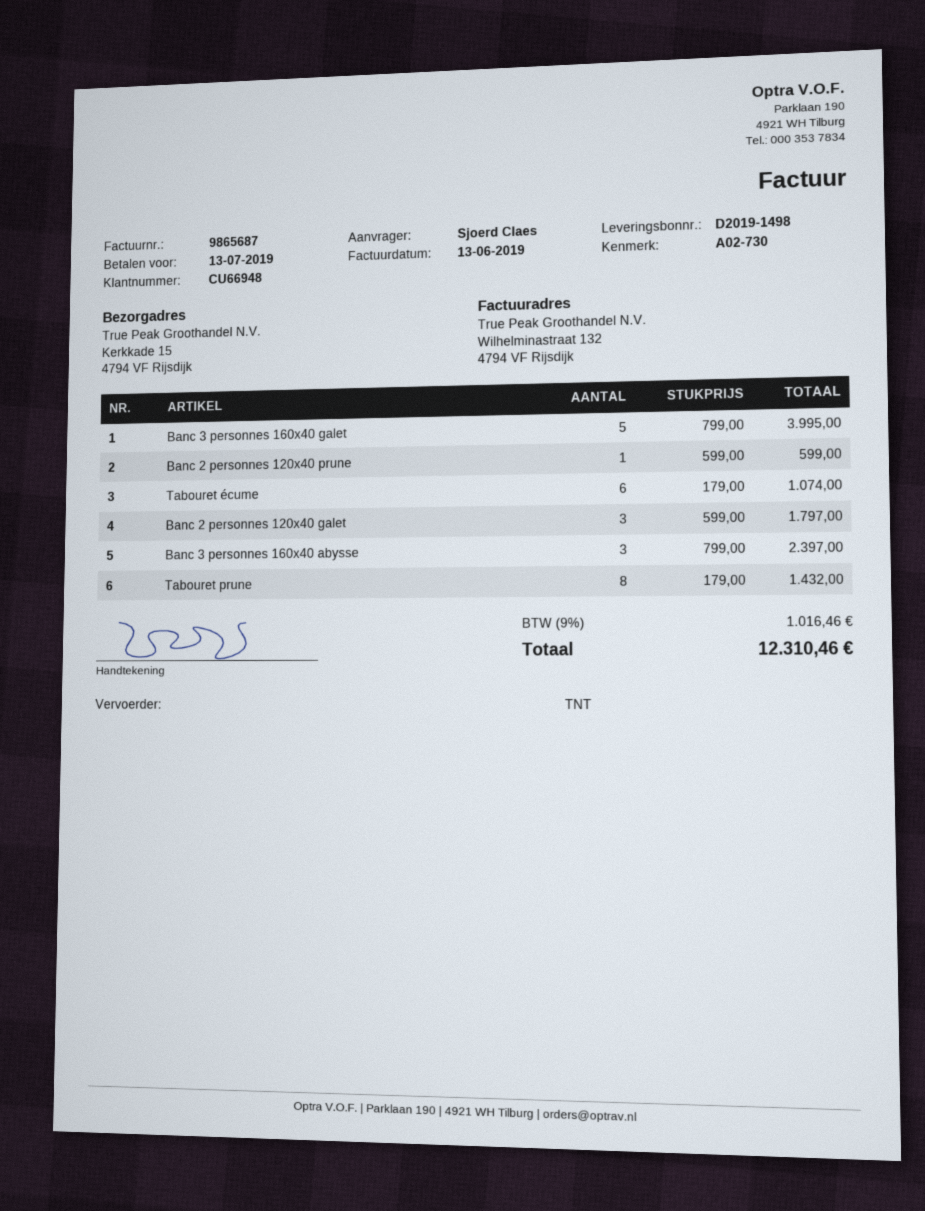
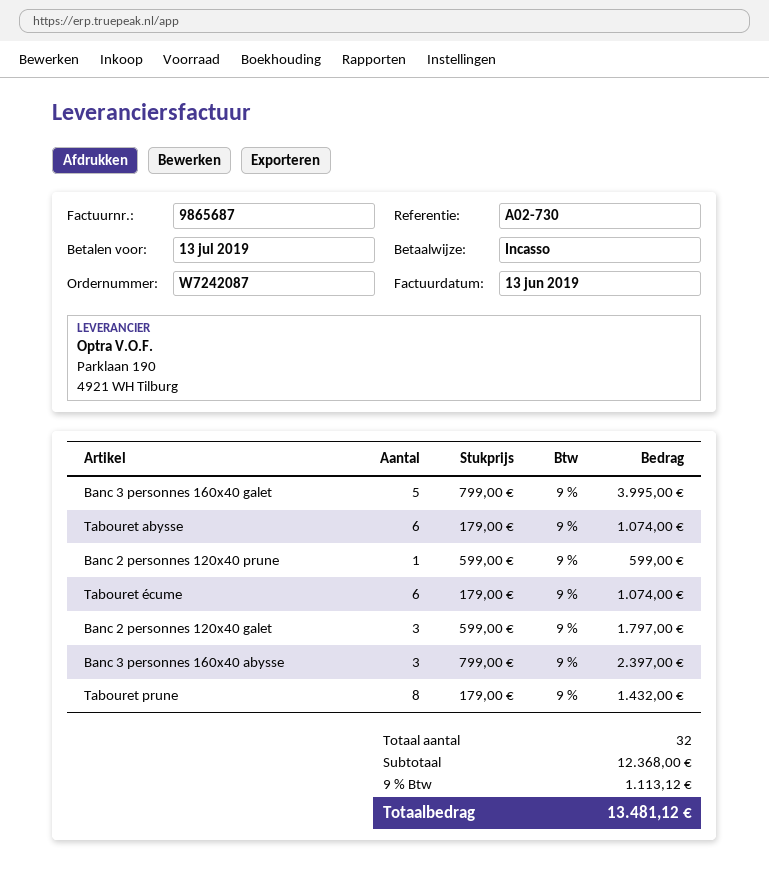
Tabouret abysse: none -> 6 x 179.00 = 1074.00
tax: 9% = 1016.46 -> 9% = 1113.12
total: 12310.46 -> 13481.12

